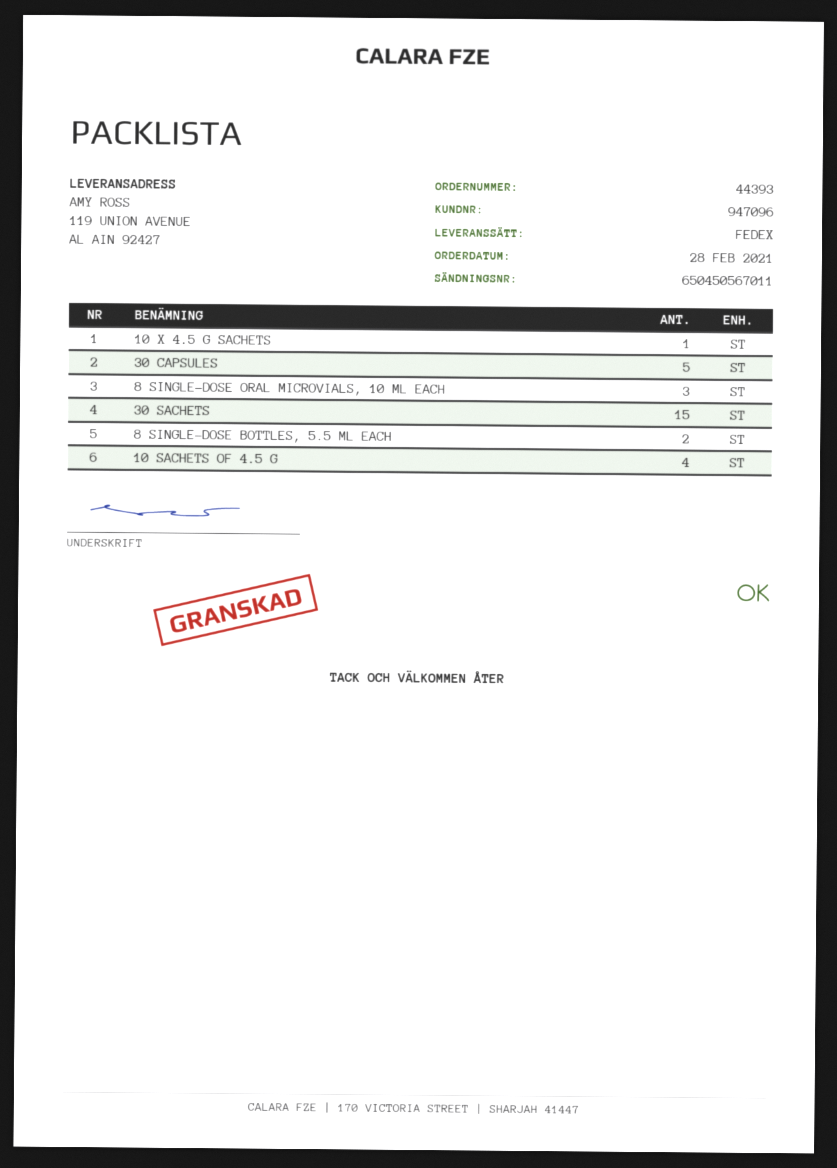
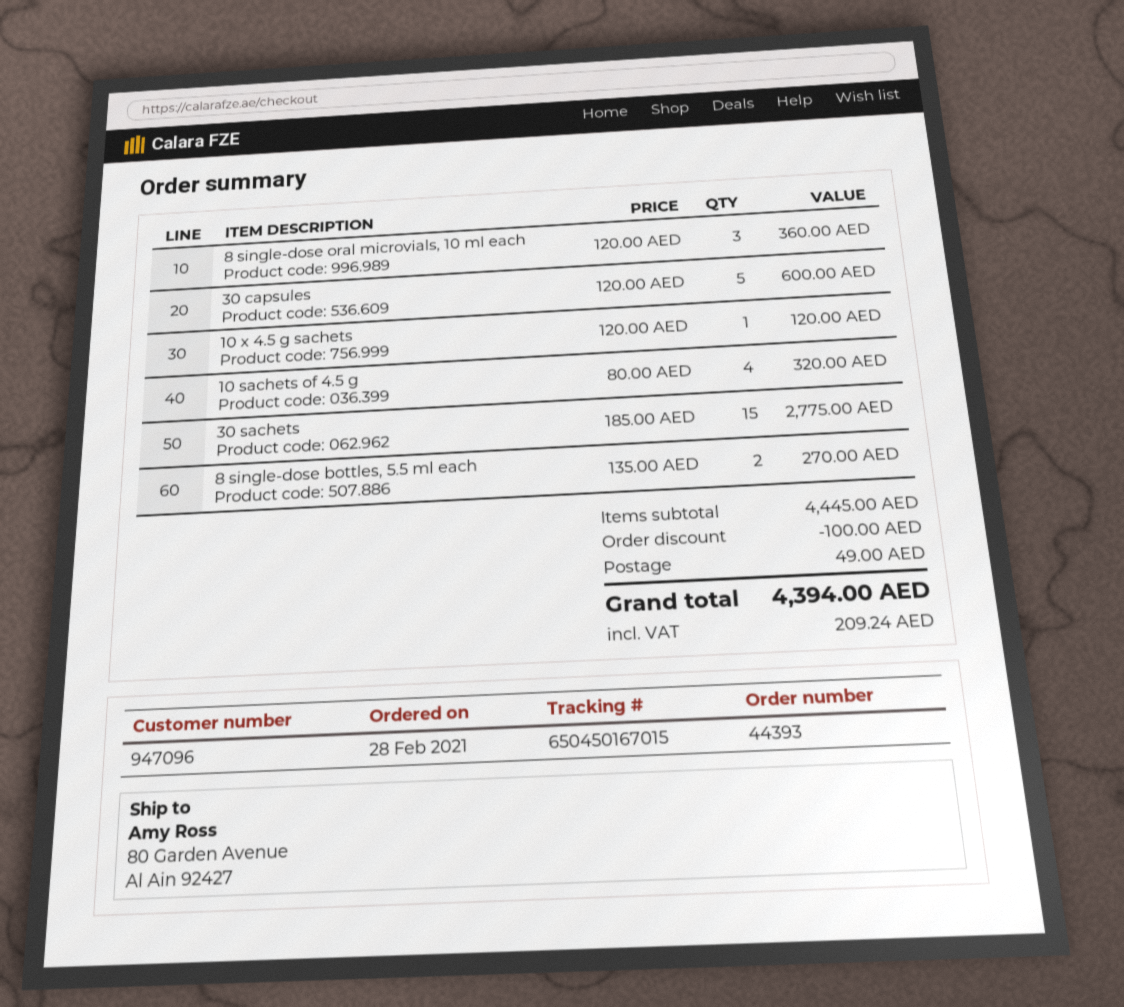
tracking number: 650450567011 -> 650450167015
ship to: 119 UNION AVENUE, AL AIN 92427 -> 80 Garden Avenue, Al Ain 92427

